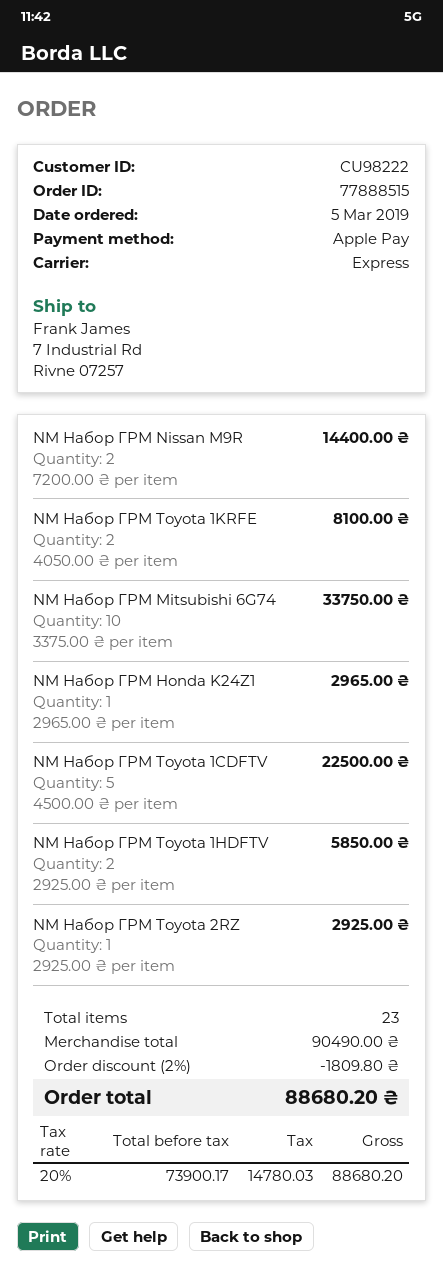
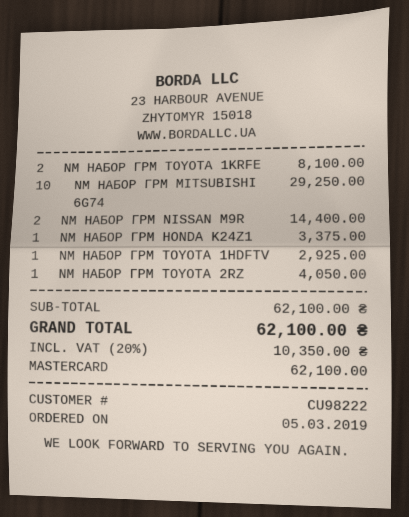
payment method: Apple Pay -> Mastercard
NM Набор ГРМ Mitsubishi 6G74: 10 for 33750.00 -> 10 for 29250.00
NM Набор ГРМ Honda K24Z1: 1 for 2965.00 -> 1 for 3375.00
NM Набор ГРМ Toyota 1CDFTV: 5 for 22500.00 -> none
NM Набор ГРМ Toyota 1HDFTV: 2 for 5850.00 -> 1 for 2925.00
NM Набор ГРМ Toyota 2RZ: 1 for 2925.00 -> 1 for 4050.00
subtotal: 90490.00 -> 62100.00
discount: 2% = 1809.80 -> none
tax: 20% = 14780.03 -> 20% = 10350.00
total: 88680.20 -> 62100.00

